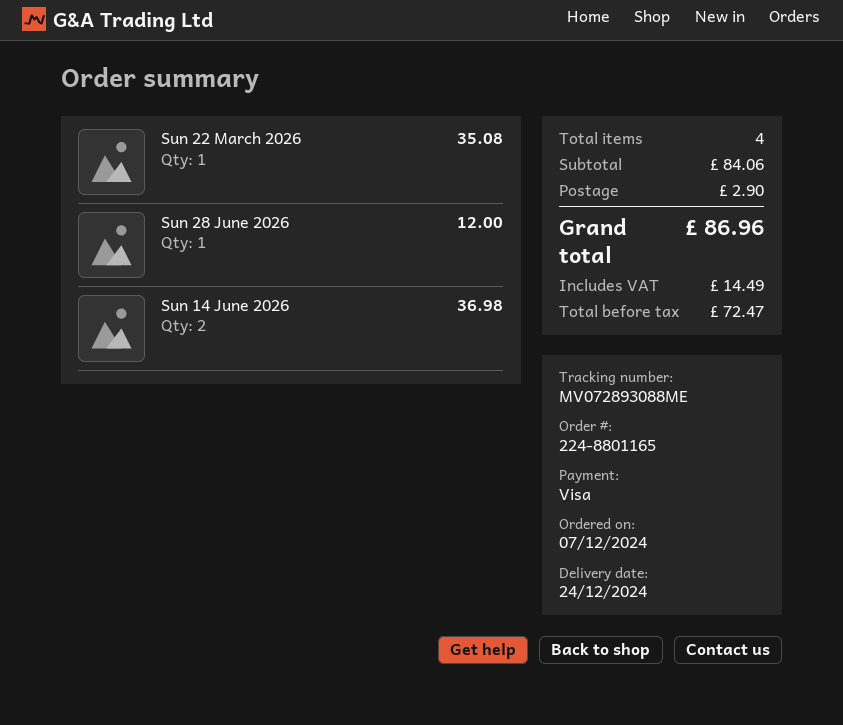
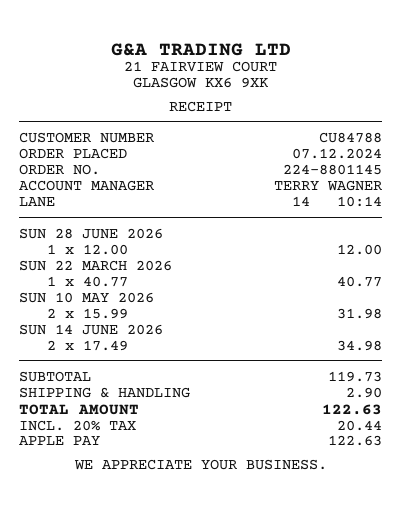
order number: 224-8801165 -> 224-8801145
payment method: Visa -> Apple Pay
Sun 22 March 2026: 1 for 35.08 -> 1 for 40.77
Sun 14 June 2026: 2 for 36.98 -> 2 for 34.98
SUN 10 MAY 2026: none -> 2 for 31.98
subtotal: 84.06 -> 119.73
tax: 14.49 -> 20.44
total: 86.96 -> 122.63

